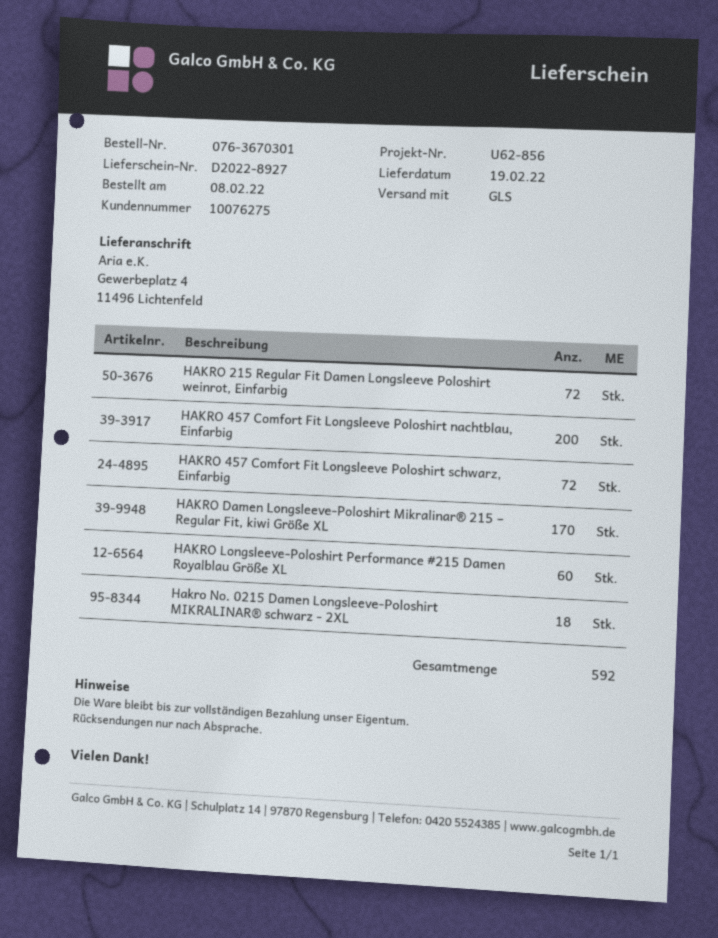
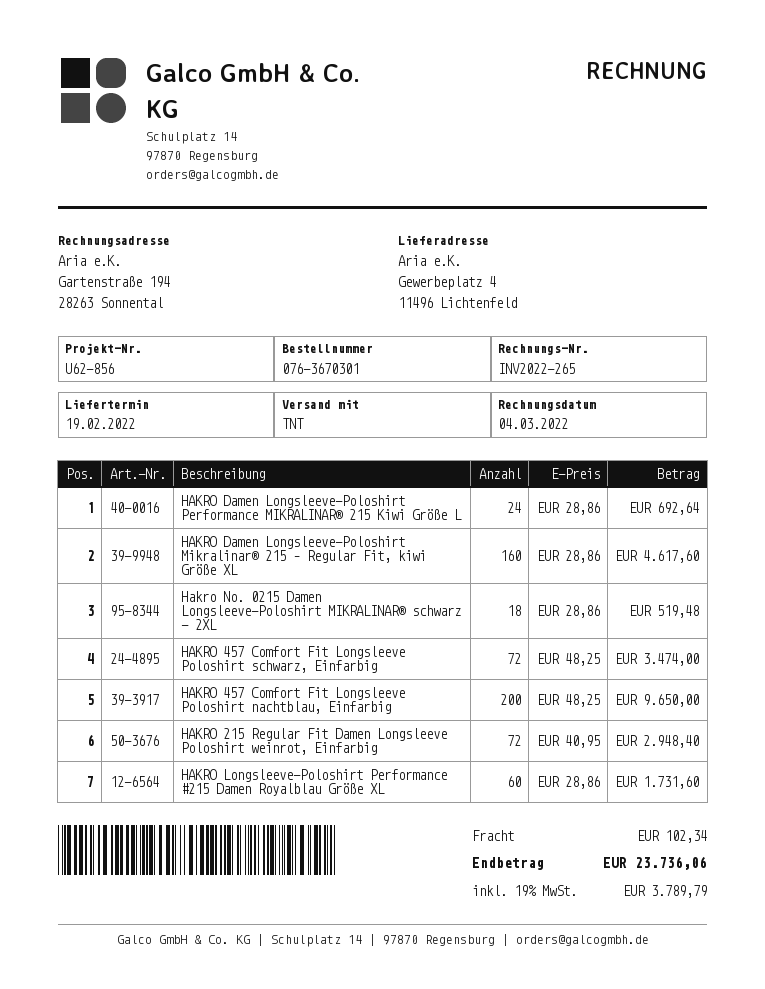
shipping method: GLS -> TNT
HAKRO Damen Longsleeve-Poloshirt Mikralinar® 215 – Regular Fit, kiwi Größe XL: 170 -> 160
HAKRO Damen Longsleeve-Poloshirt Performance MIKRALINAR® 215 Kiwi Größe L: none -> 24

